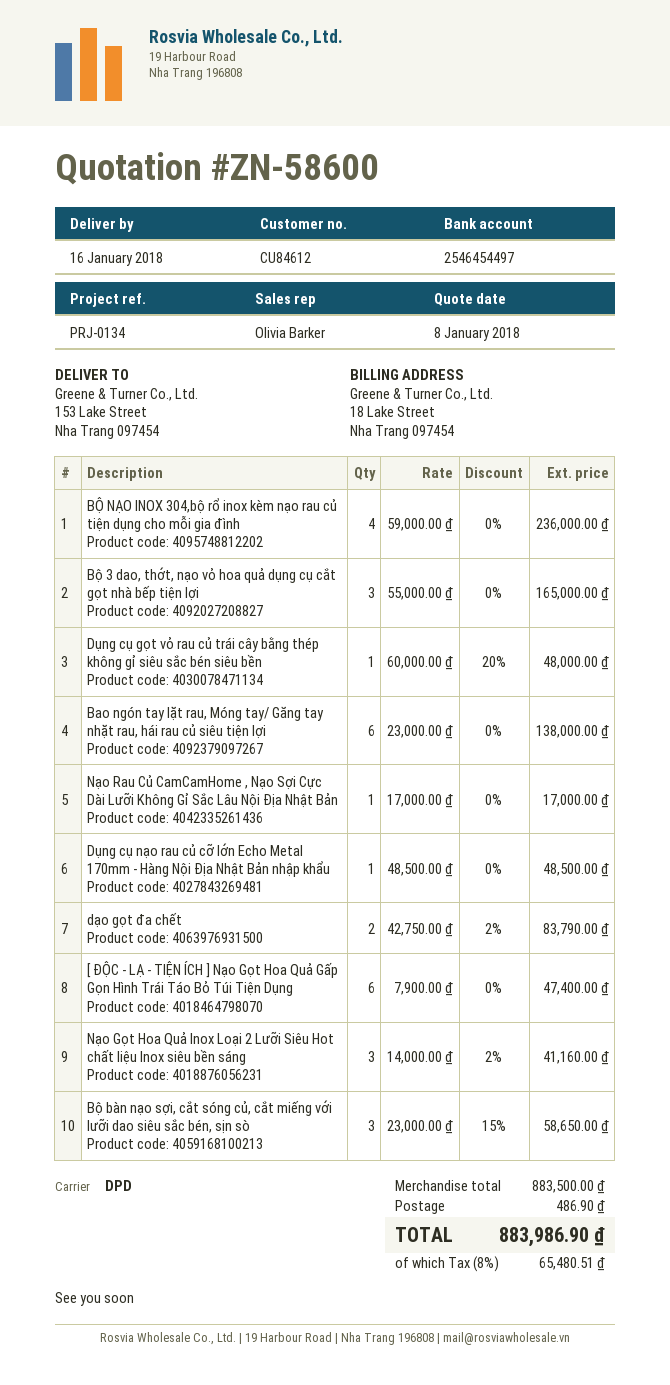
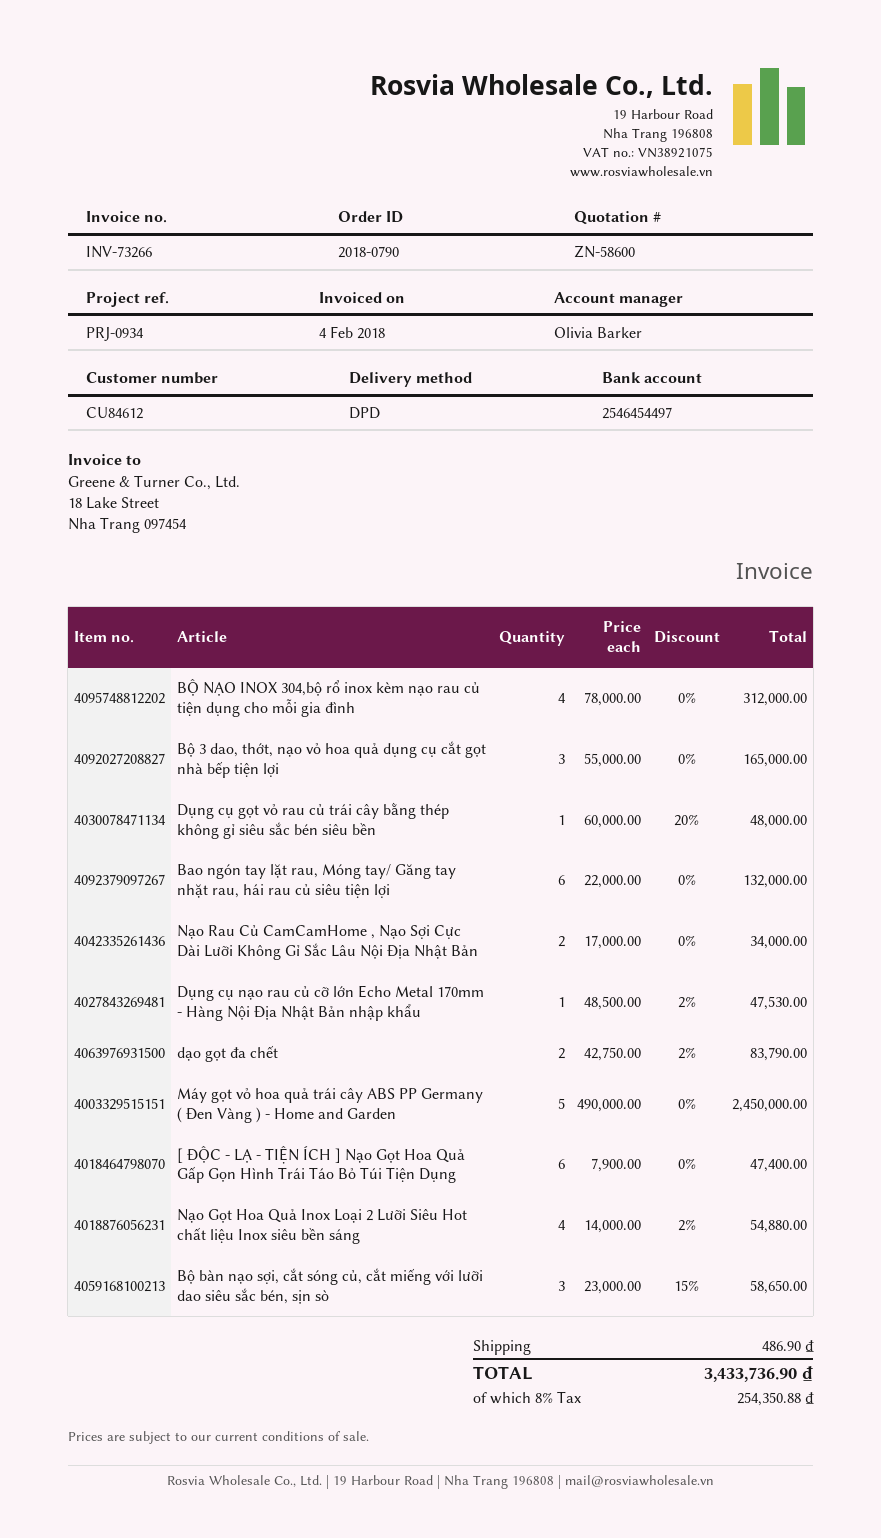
reference: PRJ-0134 -> PRJ-0934
BỘ NẠO INOX 304,bộ rổ inox kèm nạo rau củ tiện dụng cho mỗi gia đình: 4 x 59000.00 = 236000.00 -> 4 x 78000.00 = 312000.00
Bao ngón tay lặt rau, Móng tay/ Găng tay nhặt rau, hái rau củ siêu tiện lợi: 6 x 23000.00 = 138000.00 -> 6 x 22000.00 = 132000.00
Nạo Rau Củ CamCamHome , Nạo Sợi Cực Dài Lưỡi Không Gỉ Sắc Lâu Nội Địa Nhật Bản: 1 x 17000.00 = 17000.00 -> 2 x 17000.00 = 34000.00
Dụng cụ nạo rau củ cỡ lớn Echo Metal 170mm - Hàng Nội Địa Nhật Bản nhập khẩu: 1 x 48500.00 = 48500.00 -> 1 x 48500.00 - 2% = 47530.00
Nạo Gọt Hoa Quả Inox Loại 2 Lưỡi Siêu Hot chất liệu Inox siêu bền sáng: 3 x 14000.00 - 2% = 41160.00 -> 4 x 14000.00 - 2% = 54880.00
Máy gọt vỏ hoa quả trái cây ABS PP Germany ( Đen Vàng ) - Home and Garden: none -> 5 x 490000.00 = 2450000.00
tax: 8% = 65480.51 -> 8% = 254350.88
total: 883986.90 -> 3433736.90

